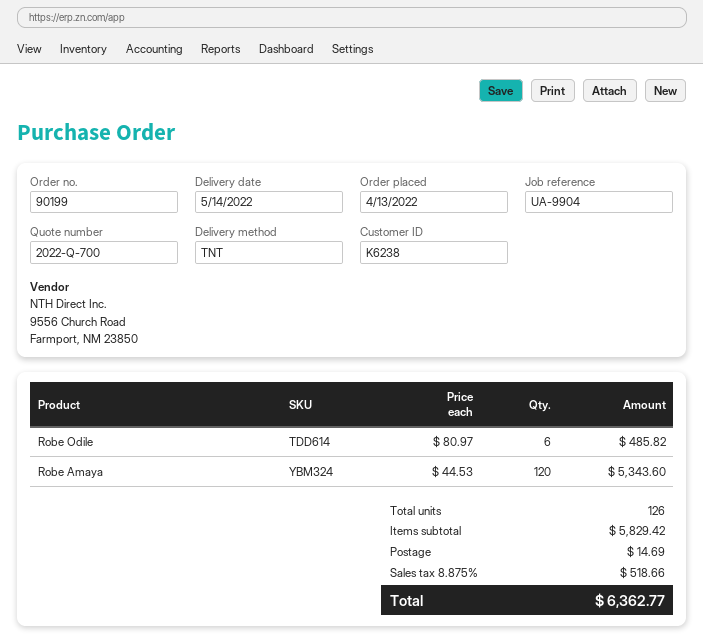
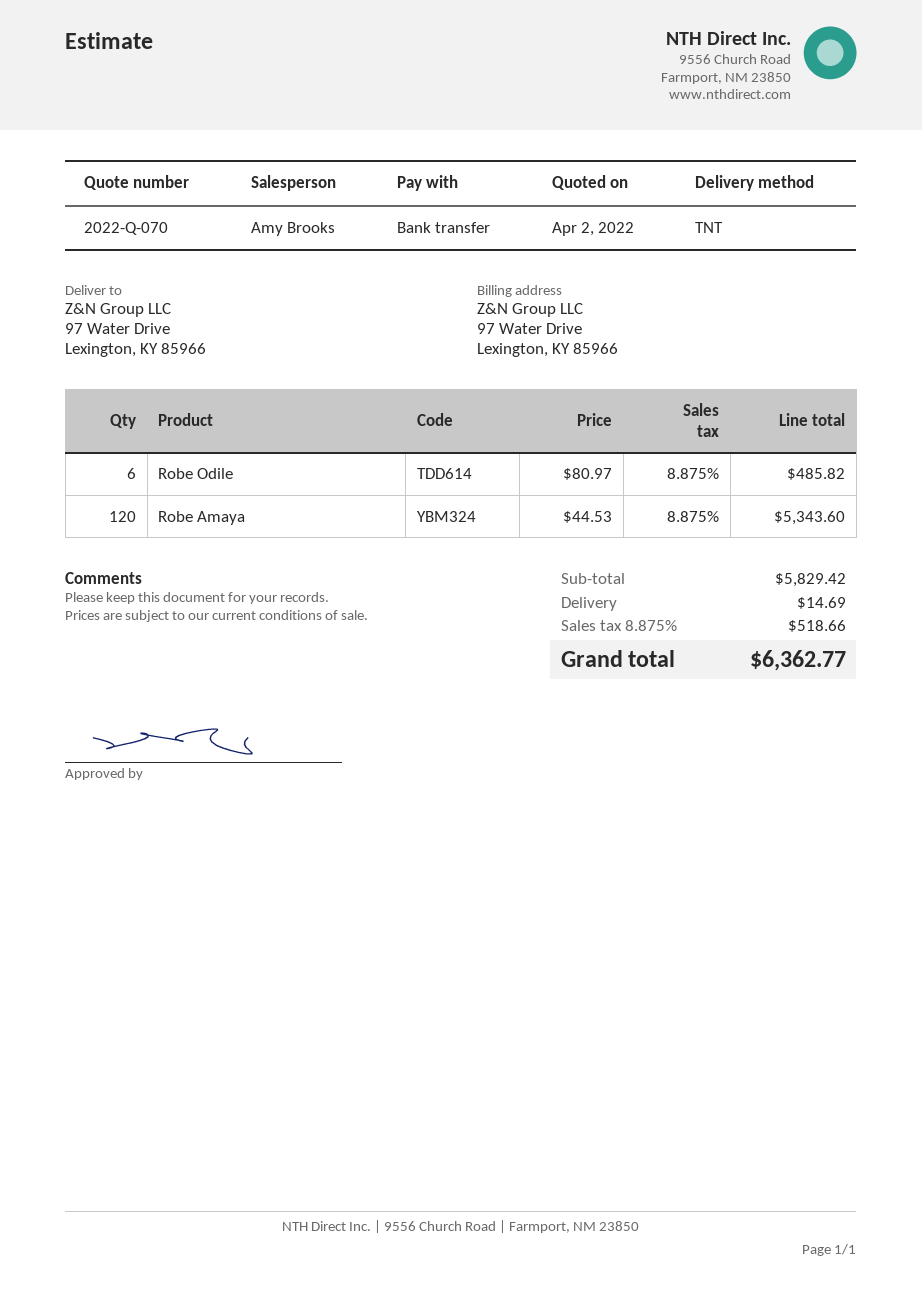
quote number: 2022-Q-700 -> 2022-Q-070

